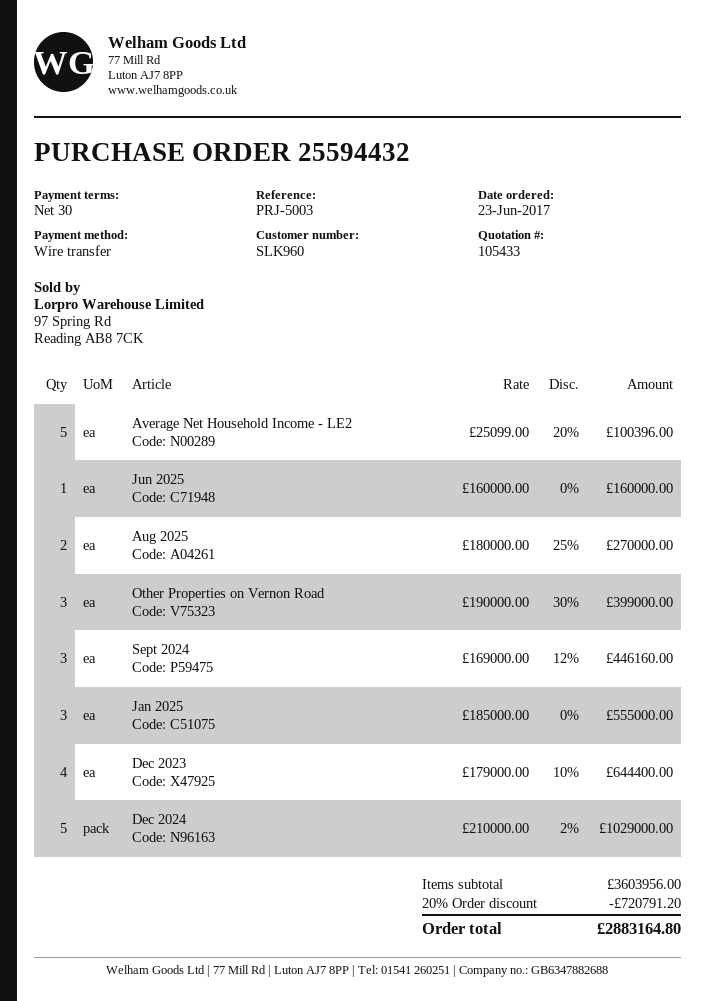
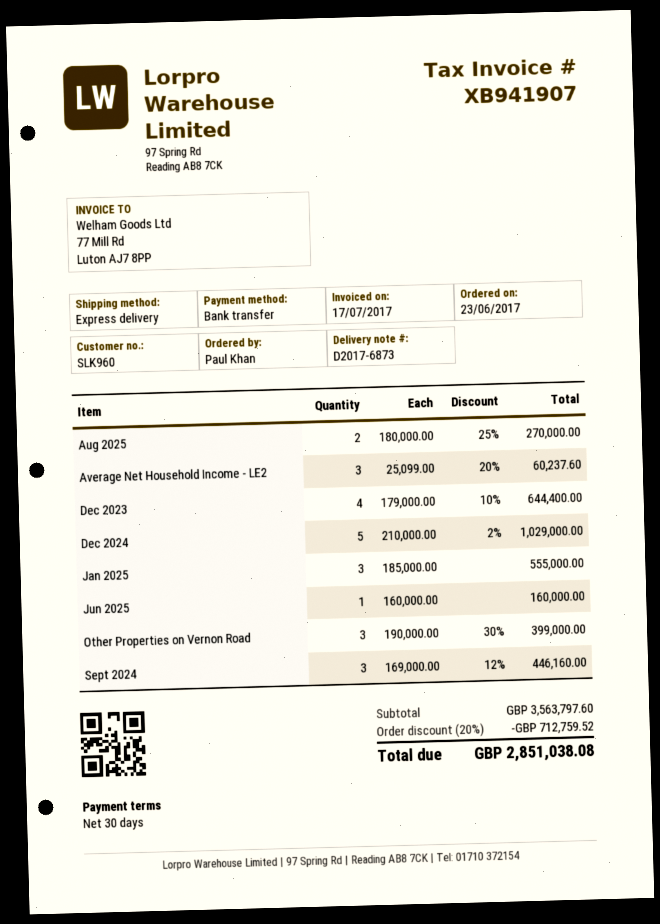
Average Net Household Income - LE2: 5 x 25099.00 - 20% = 100396.00 -> 3 x 25099.00 - 20% = 60237.60
subtotal: 3603956.00 -> 3563797.60
discount: 20% = 720791.20 -> 20% = 712759.52
total: 2883164.80 -> 2851038.08

